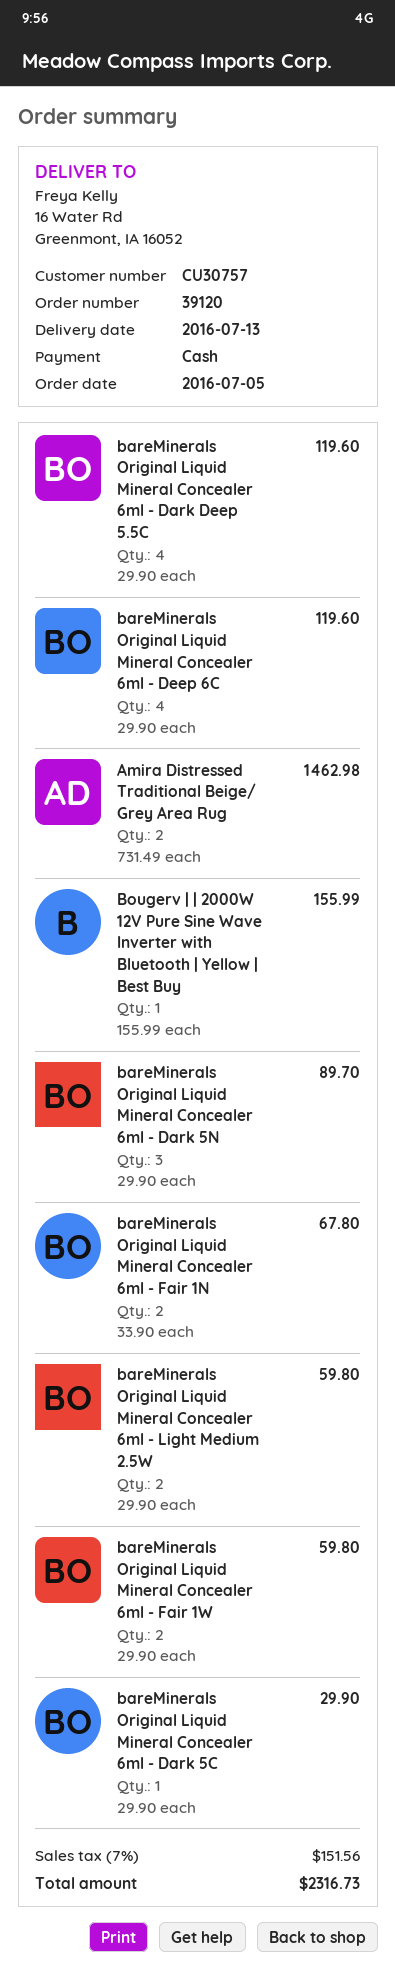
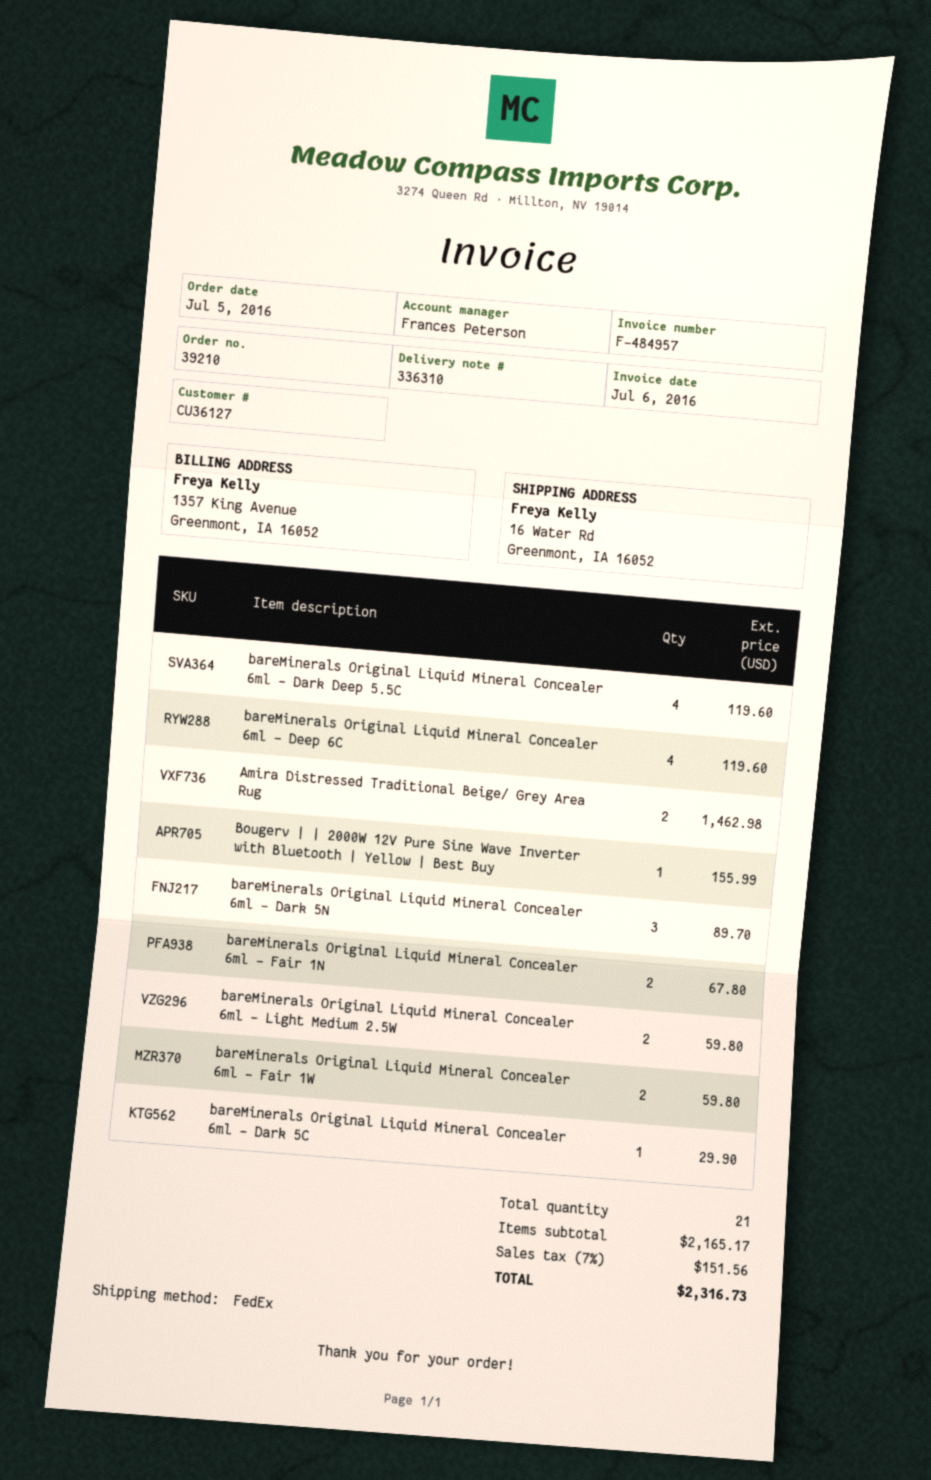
order number: 39120 -> 39210
customer number: CU30757 -> CU36127

